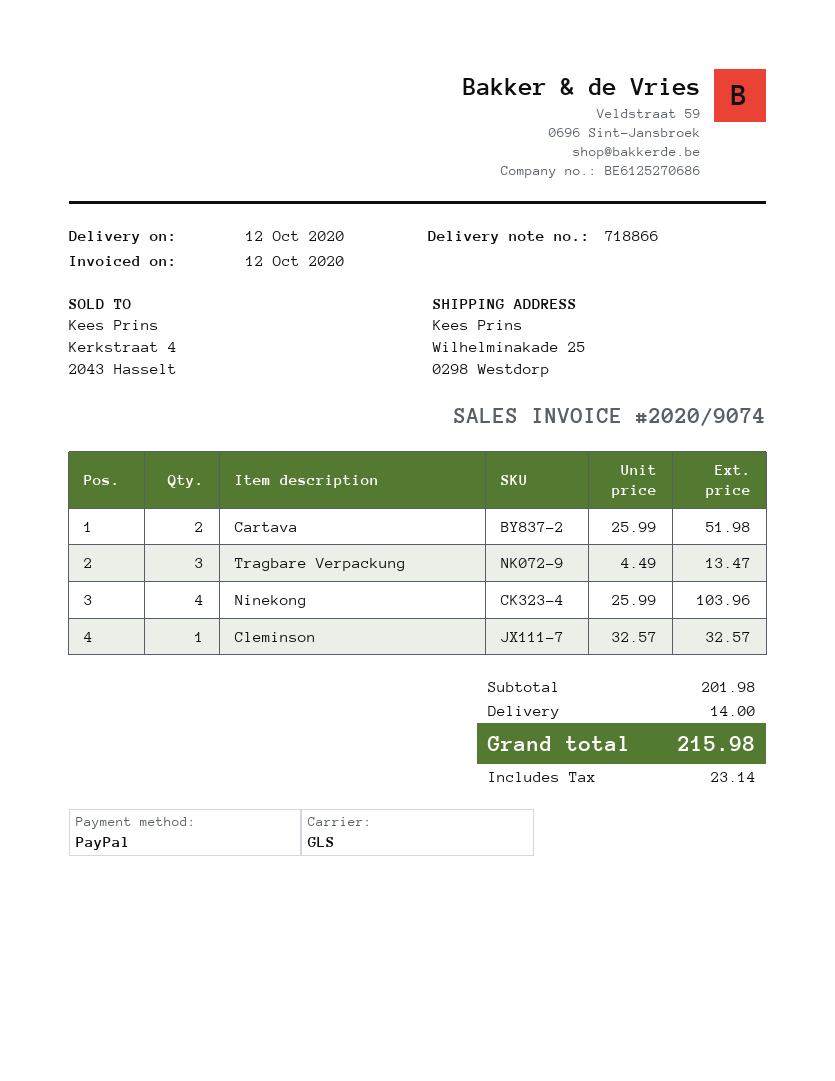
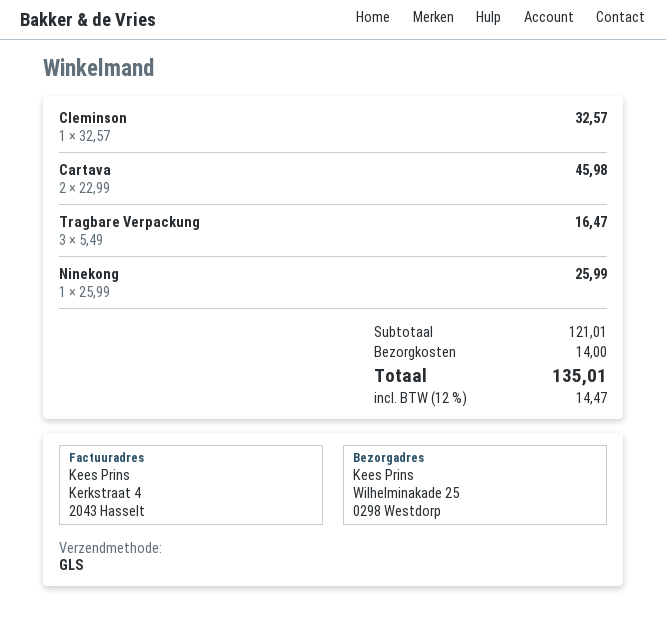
Cartava: 2 x 25.99 = 51.98 -> 2 x 22.99 = 45.98
Tragbare Verpackung: 3 x 4.49 = 13.47 -> 3 x 5.49 = 16.47
Ninekong: 4 x 25.99 = 103.96 -> 1 x 25.99 = 25.99
subtotal: 201.98 -> 121.01
tax: 23.14 -> 14.47
total: 215.98 -> 135.01

